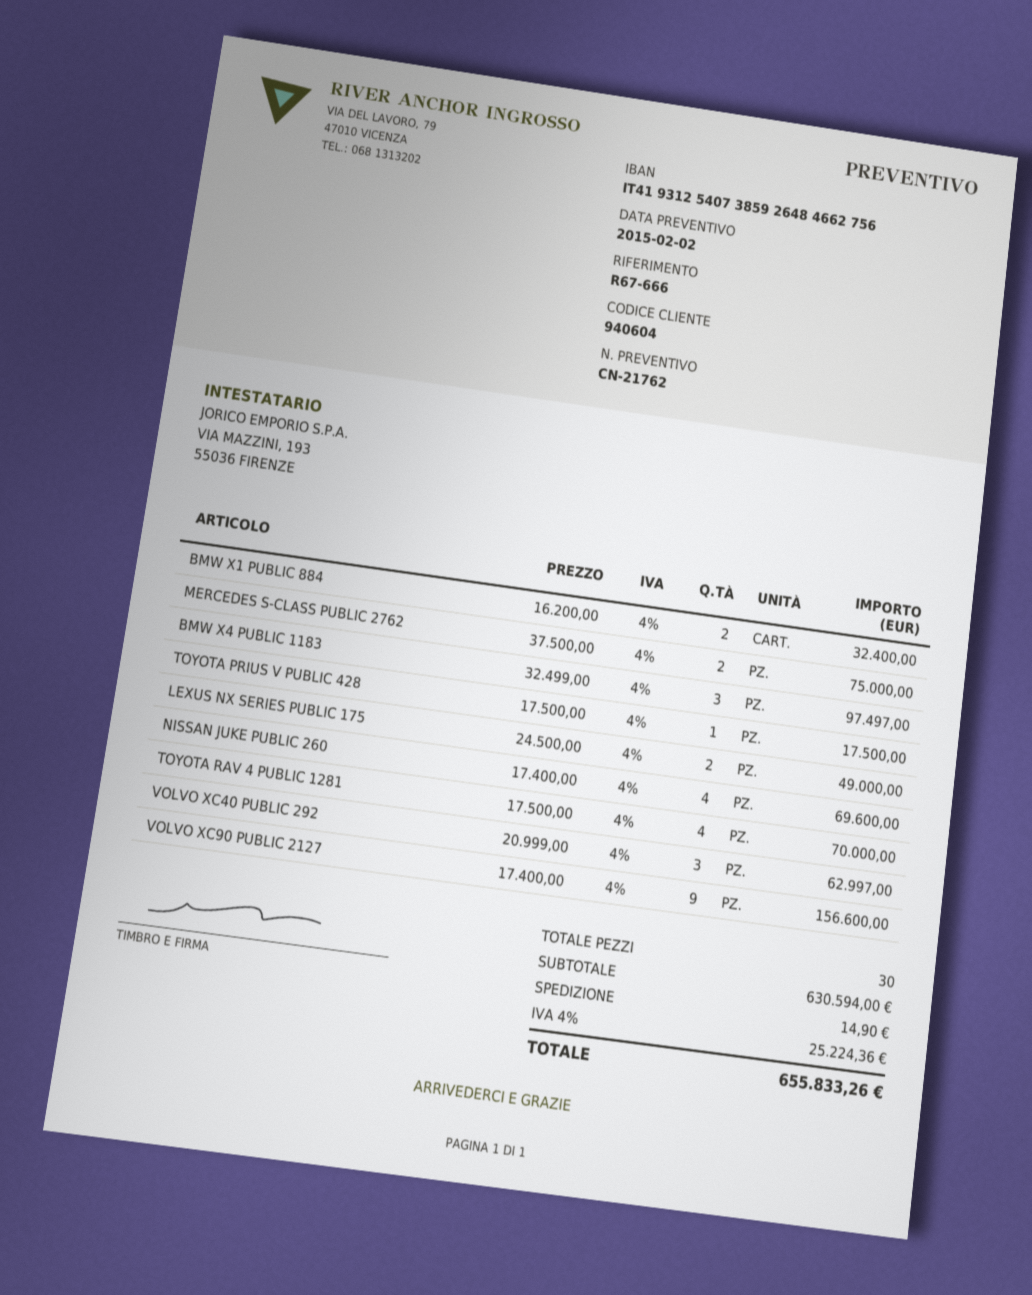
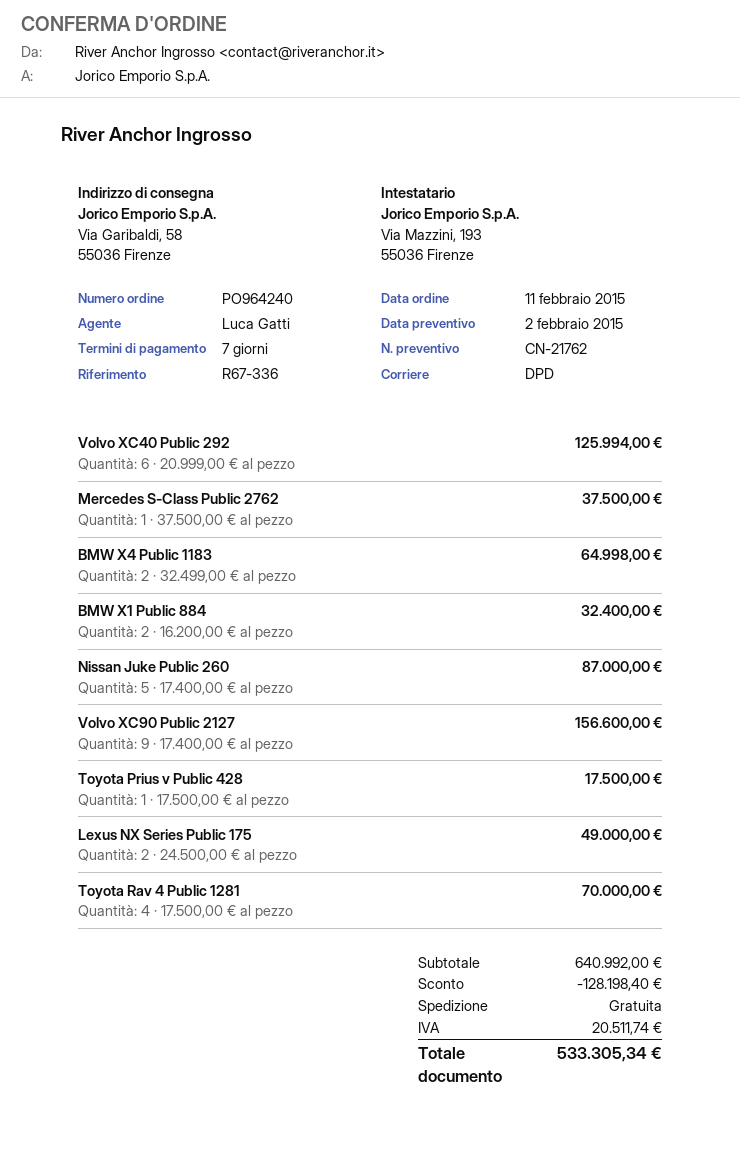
reference: R67-666 -> R67-336
MERCEDES S-CLASS PUBLIC 2762: 2 x 37500.00 = 75000.00 -> 1 x 37500.00 = 37500.00
BMW X4 PUBLIC 1183: 3 x 32499.00 = 97497.00 -> 2 x 32499.00 = 64998.00
NISSAN JUKE PUBLIC 260: 4 x 17400.00 = 69600.00 -> 5 x 17400.00 = 87000.00
VOLVO XC40 PUBLIC 292: 3 x 20999.00 = 62997.00 -> 6 x 20999.00 = 125994.00
subtotal: 630594.00 -> 640992.00
discount: none -> 128198.40
shipping: 14.90 -> 0.00
tax: 25224.36 -> 20511.74
total: 655833.26 -> 533305.34

